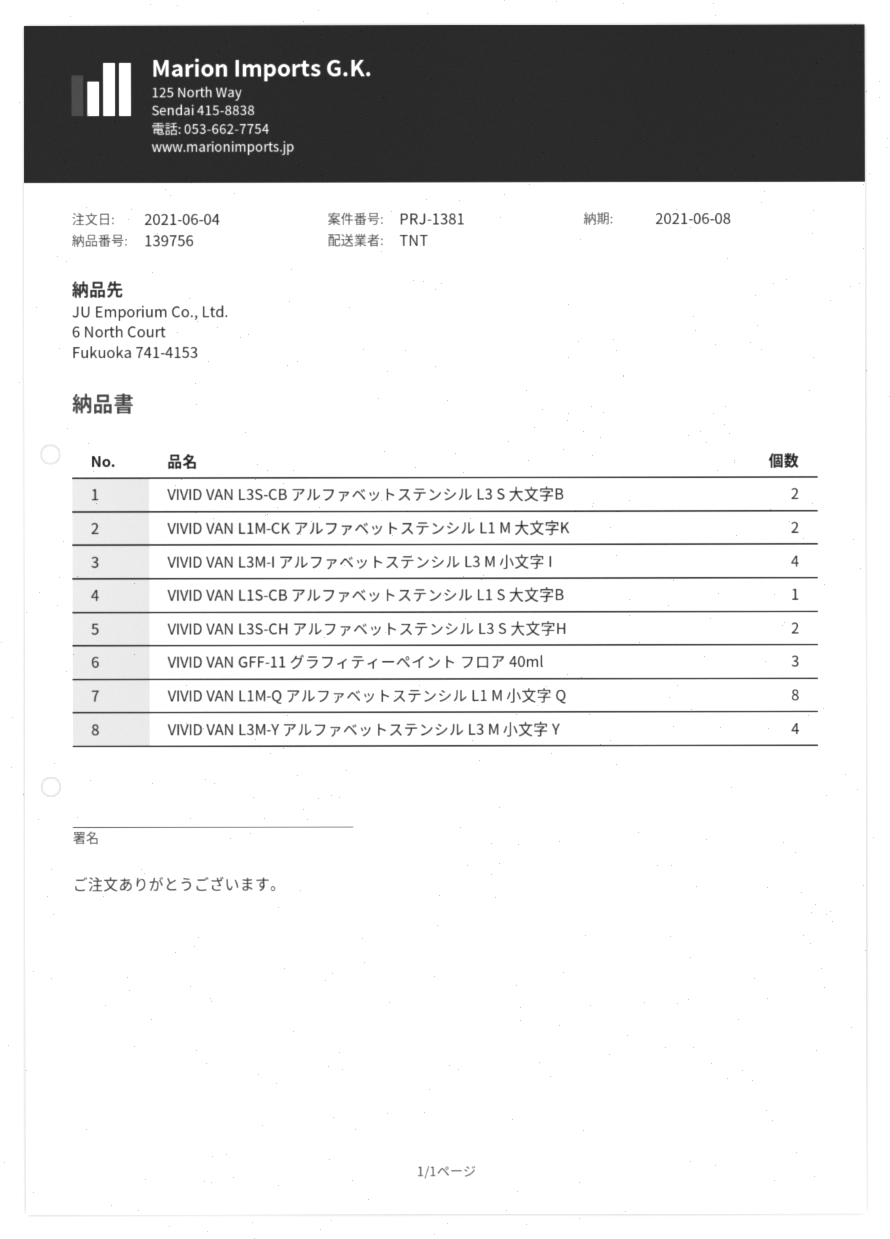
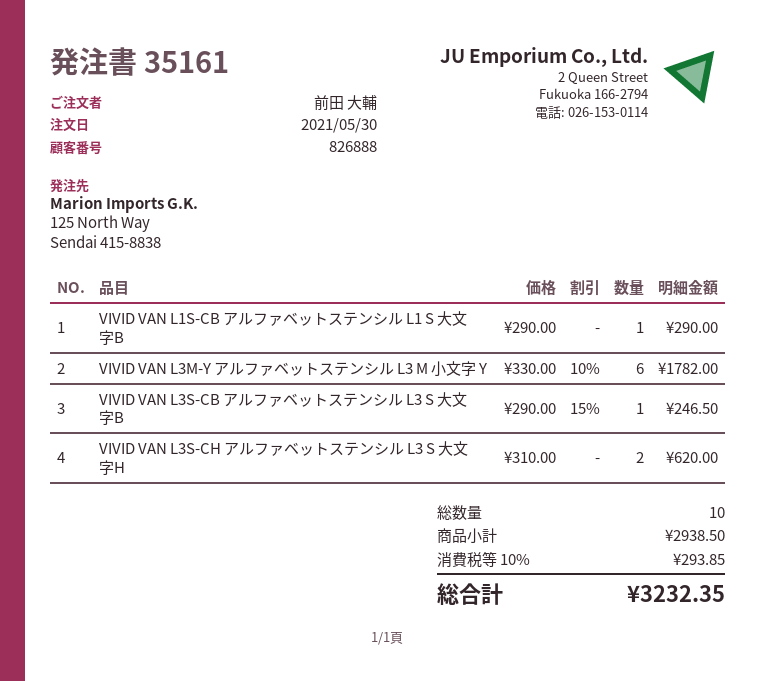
order date: 2021-06-04 -> 2021-05-30
VIVID VAN L3S-CB アルファベットステンシル L3 S 大文字B: 2 -> 1
VIVID VAN L1M-CK アルファベットステンシル L1 M 大文字K: 2 -> none
VIVID VAN L3M-I アルファベットステンシル L3 M 小文字 I: 4 -> none
VIVID VAN GFF-11 グラフィティーペイント フロア 40ml: 3 -> none
VIVID VAN L1M-Q アルファベットステンシル L1 M 小文字 Q: 8 -> none
VIVID VAN L3M-Y アルファベットステンシル L3 M 小文字 Y: 4 -> 6

